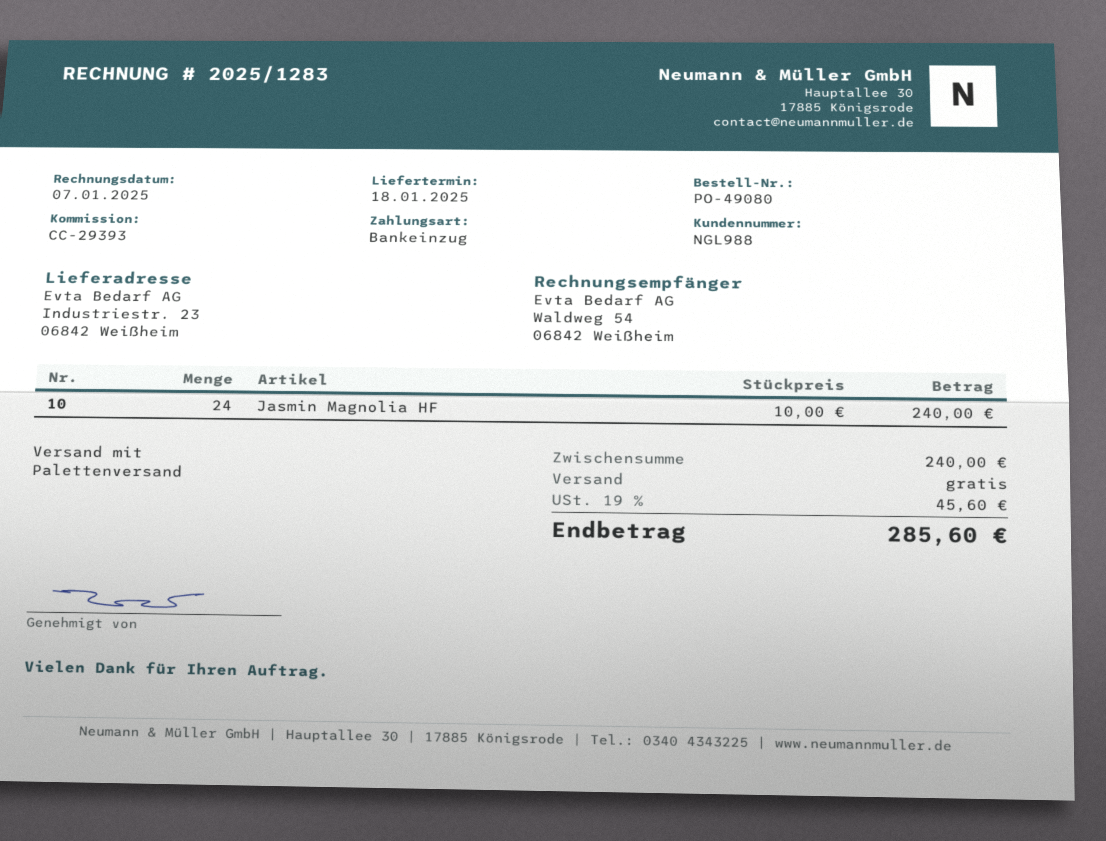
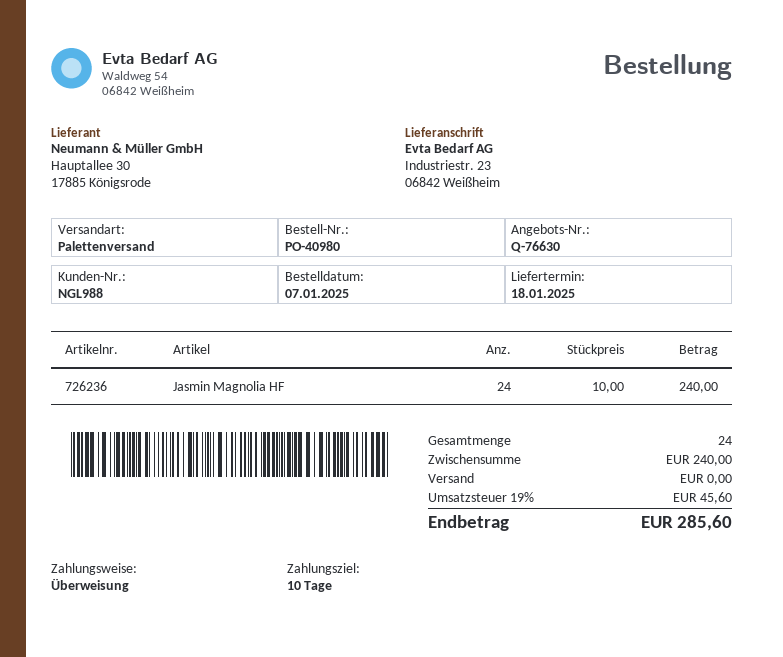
order number: PO-49080 -> PO-40980
payment method: direct debit -> bank transfer

